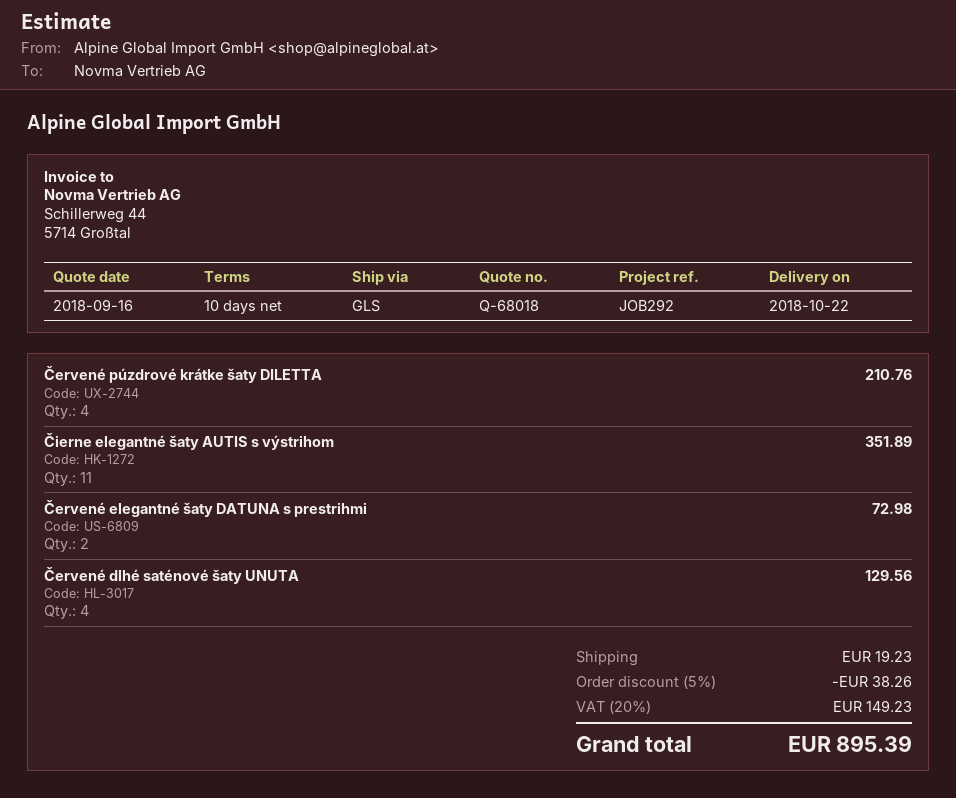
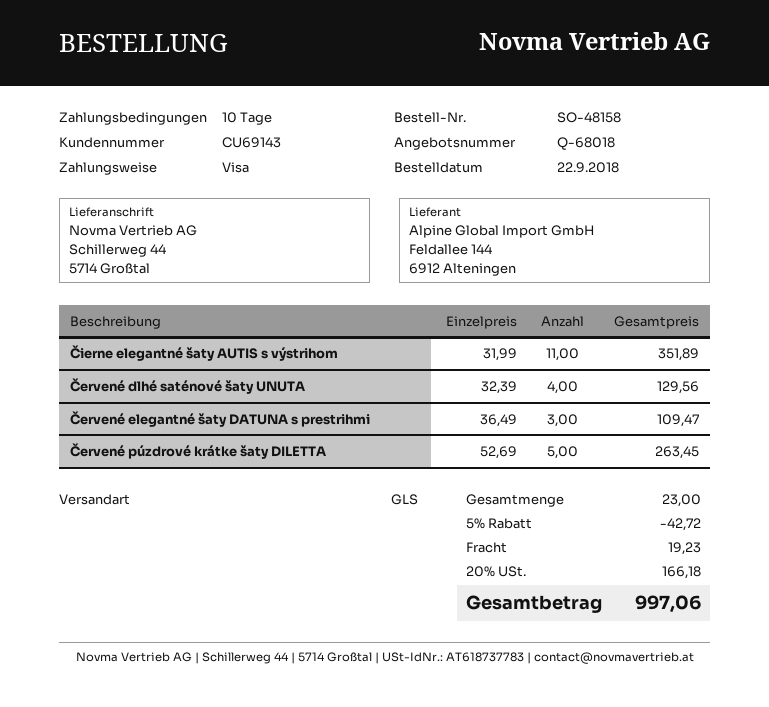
Červené púzdrové krátke šaty DILETTA: 4 for 210.76 -> 5 for 263.45
Červené elegantné šaty DATUNA s prestrihmi: 2 for 72.98 -> 3 for 109.47
discount: 5% = 38.26 -> 5% = 42.72
tax: 20% = 149.23 -> 20% = 166.18
total: 895.39 -> 997.06

